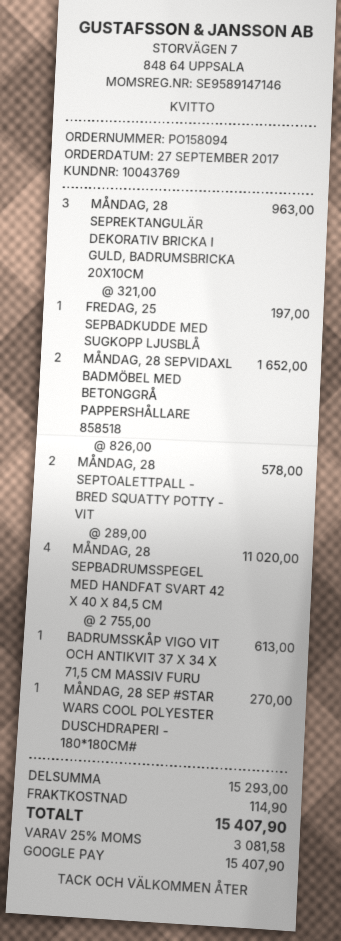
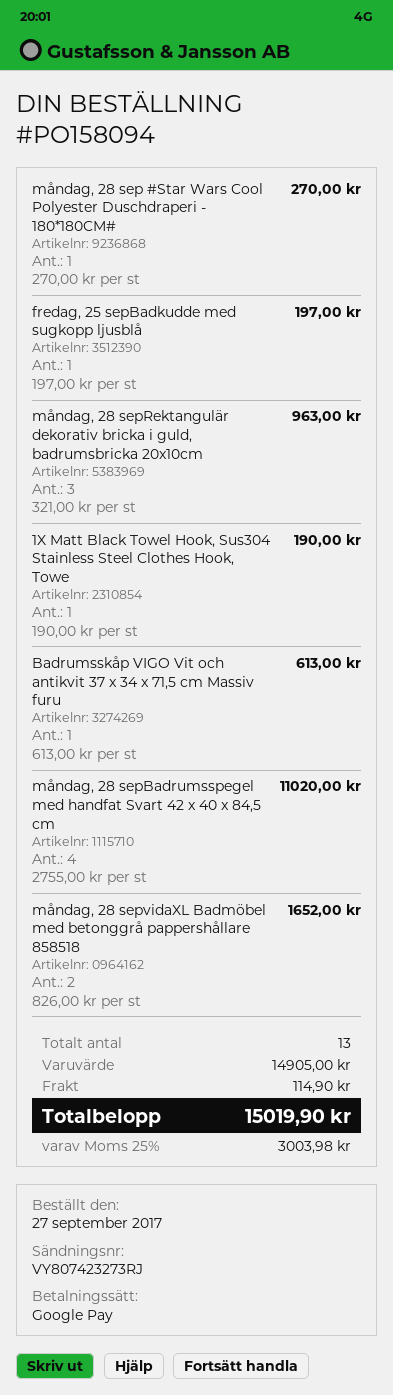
MÅNDAG, 28 SEPTOALETTPALL - BRED SQUATTY POTTY - VIT: 2 x 289.00 = 578.00 -> none
1X Matt Black Towel Hook, Sus304 Stainless Steel Clothes Hook, Towe: none -> 1 x 190.00 = 190.00
subtotal: 15293.00 -> 14905.00
tax: 25% = 3081.58 -> 25% = 3003.98
total: 15407.90 -> 15019.90

